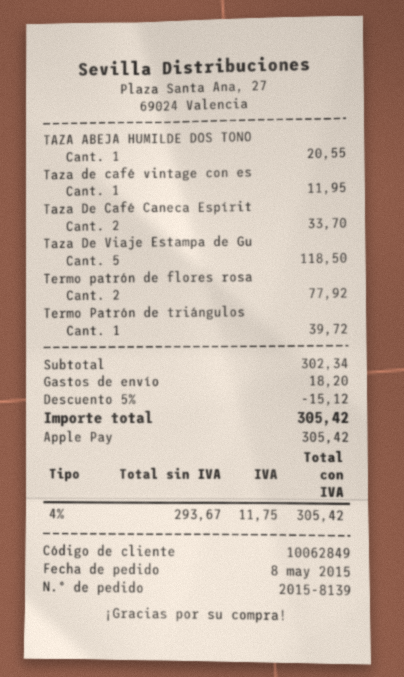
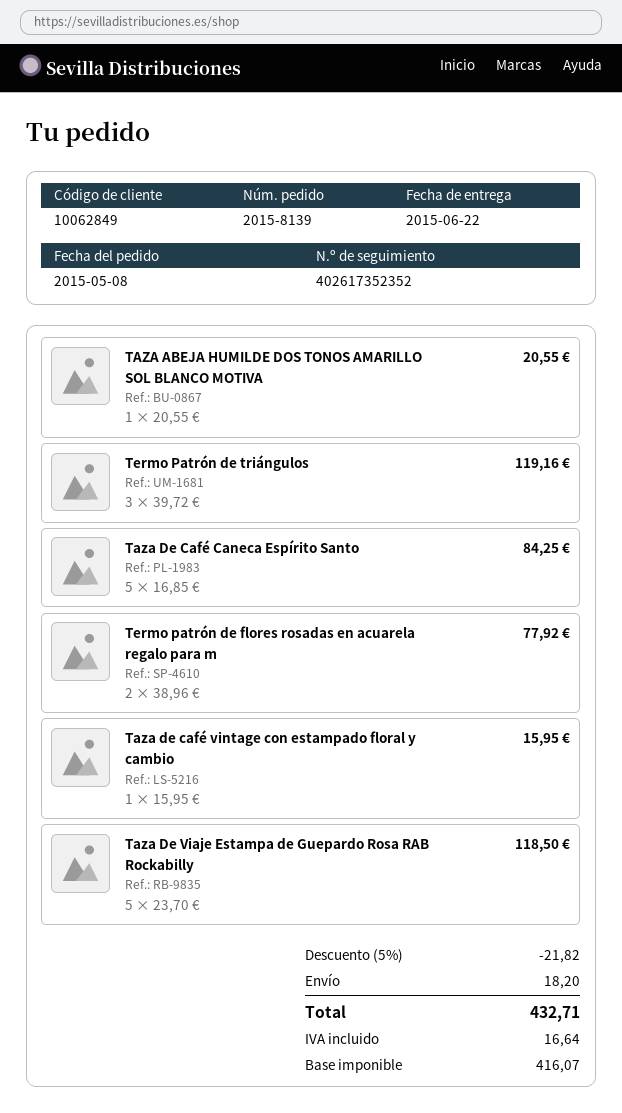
Taza de café vintage con es: 1 for 11.95 -> 1 for 15.95
Taza De Café Caneca Espírit: 2 for 33.70 -> 5 for 84.25
Termo Patrón de triángulos: 1 for 39.72 -> 3 for 119.16
discount: 5% = 15.12 -> 5% = 21.82
net: 293.67 -> 416.07
tax: 11.75 -> 16.64
total: 305.42 -> 432.71

